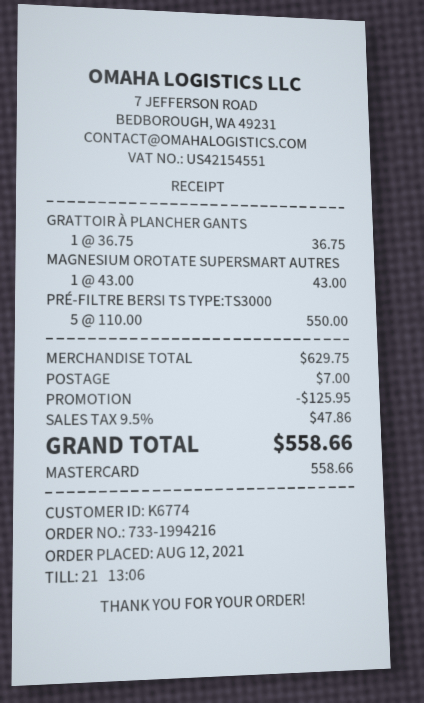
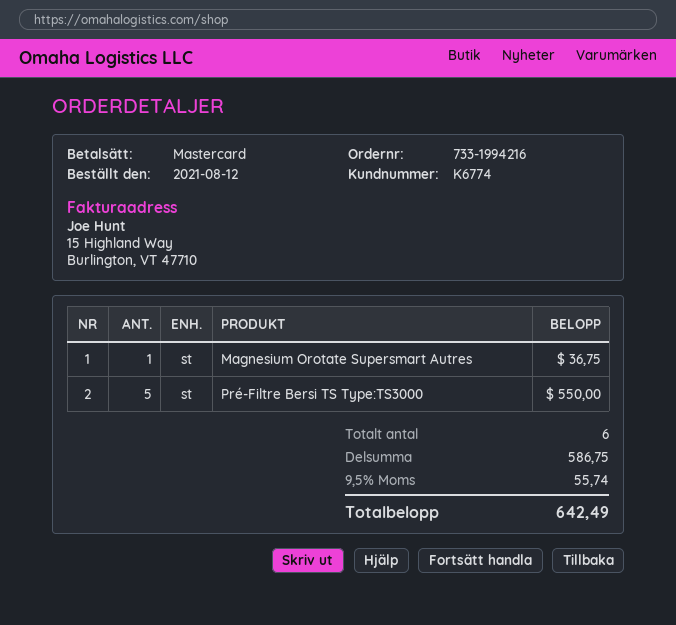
GRATTOIR À PLANCHER GANTS: 1 for 36.75 -> none
MAGNESIUM OROTATE SUPERSMART AUTRES: 1 for 43.00 -> 1 for 36.75
subtotal: 629.75 -> 586.75
discount: 125.95 -> none
shipping: 7.00 -> none
tax: 9.5% = 47.86 -> 9.5% = 55.74
total: 558.66 -> 642.49

